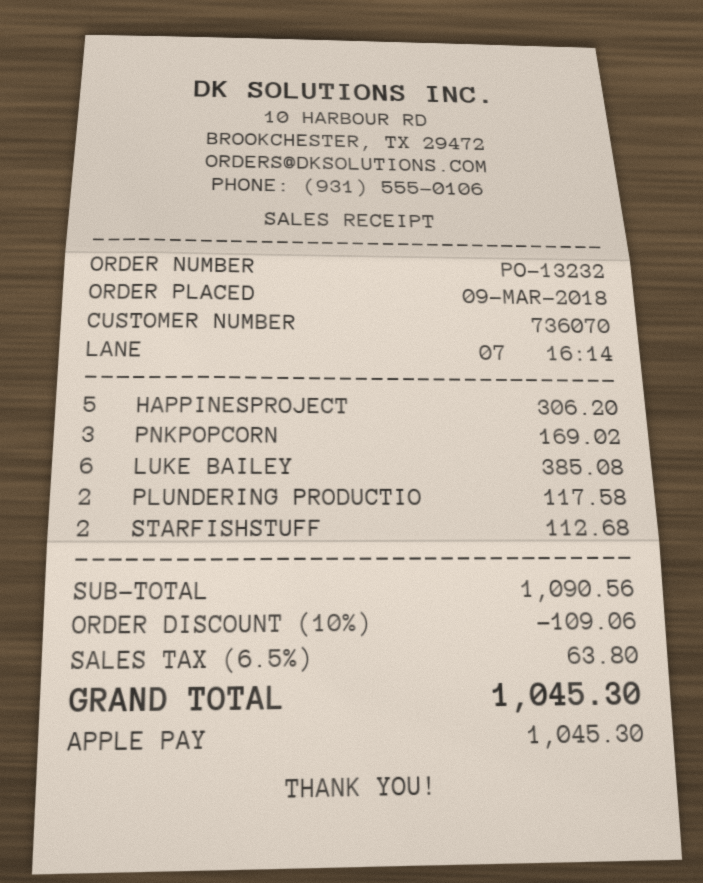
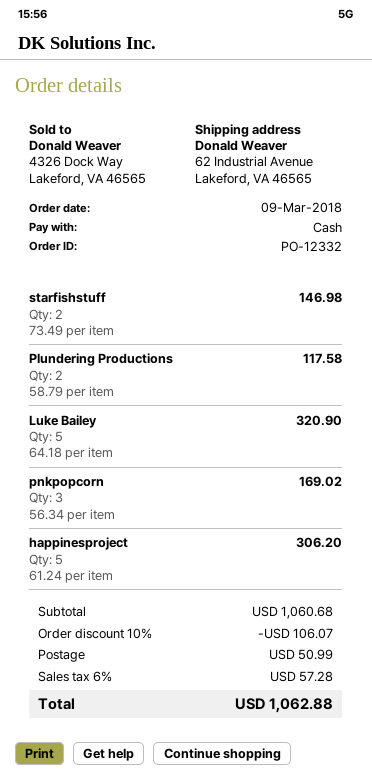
order number: PO-13232 -> PO-12332
payment method: Apple Pay -> cash
LUKE BAILEY: 6 for 385.08 -> 5 for 320.90
STARFISHSTUFF: 2 for 112.68 -> 2 for 146.98
subtotal: 1090.56 -> 1060.68
discount: 10% = 109.06 -> 10% = 106.07
shipping: none -> 50.99
tax: 6.5% = 63.80 -> 6% = 57.28
total: 1045.30 -> 1062.88

